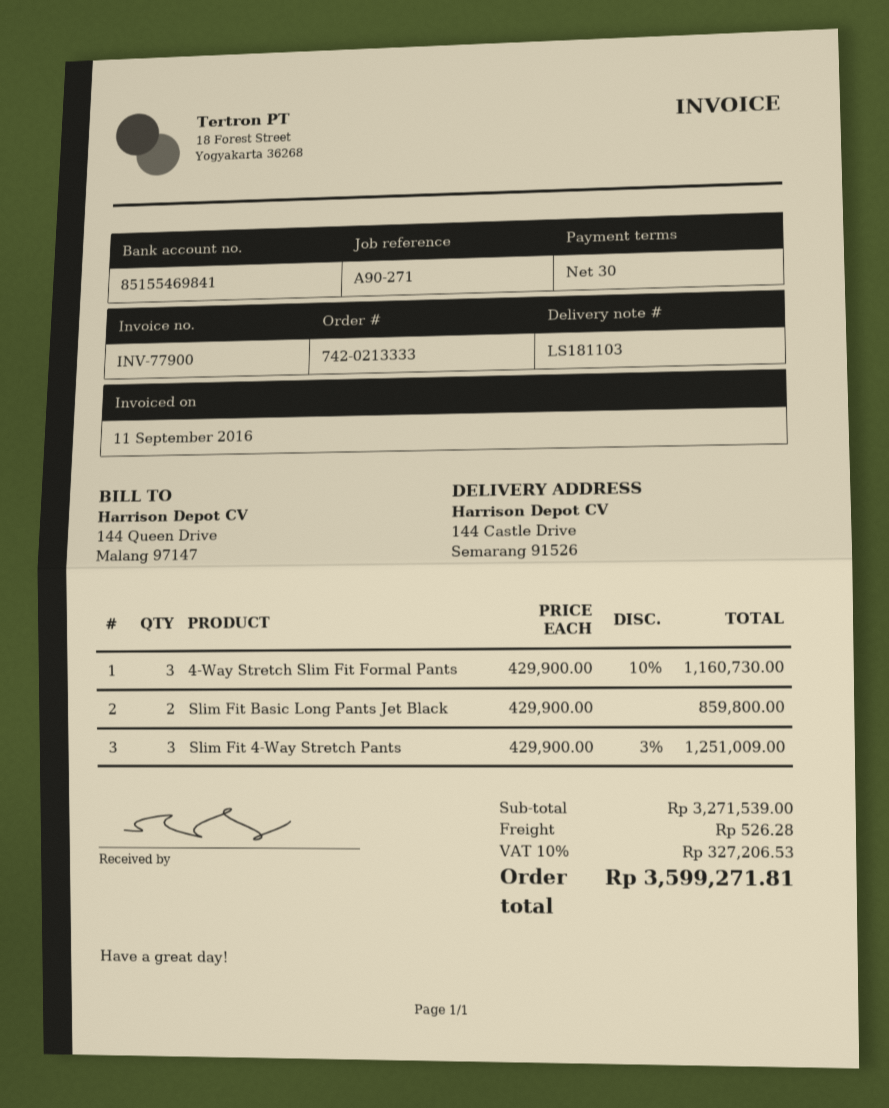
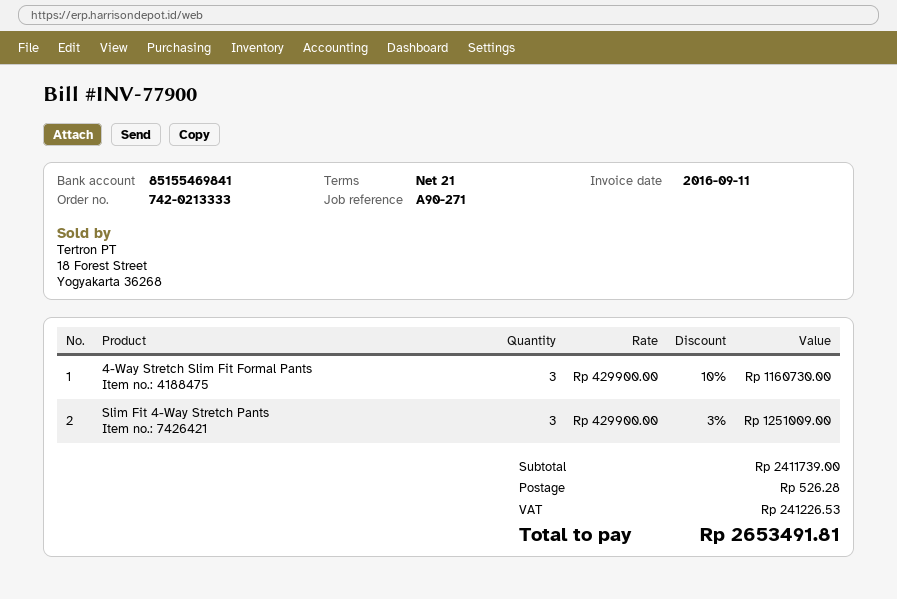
payment terms: 30 days -> 21 days
Slim Fit Basic Long Pants Jet Black: 2 x 429900.00 = 859800.00 -> none
subtotal: 3271539.00 -> 2411739.00
tax: 327206.53 -> 241226.53
total: 3599271.81 -> 2653491.81

